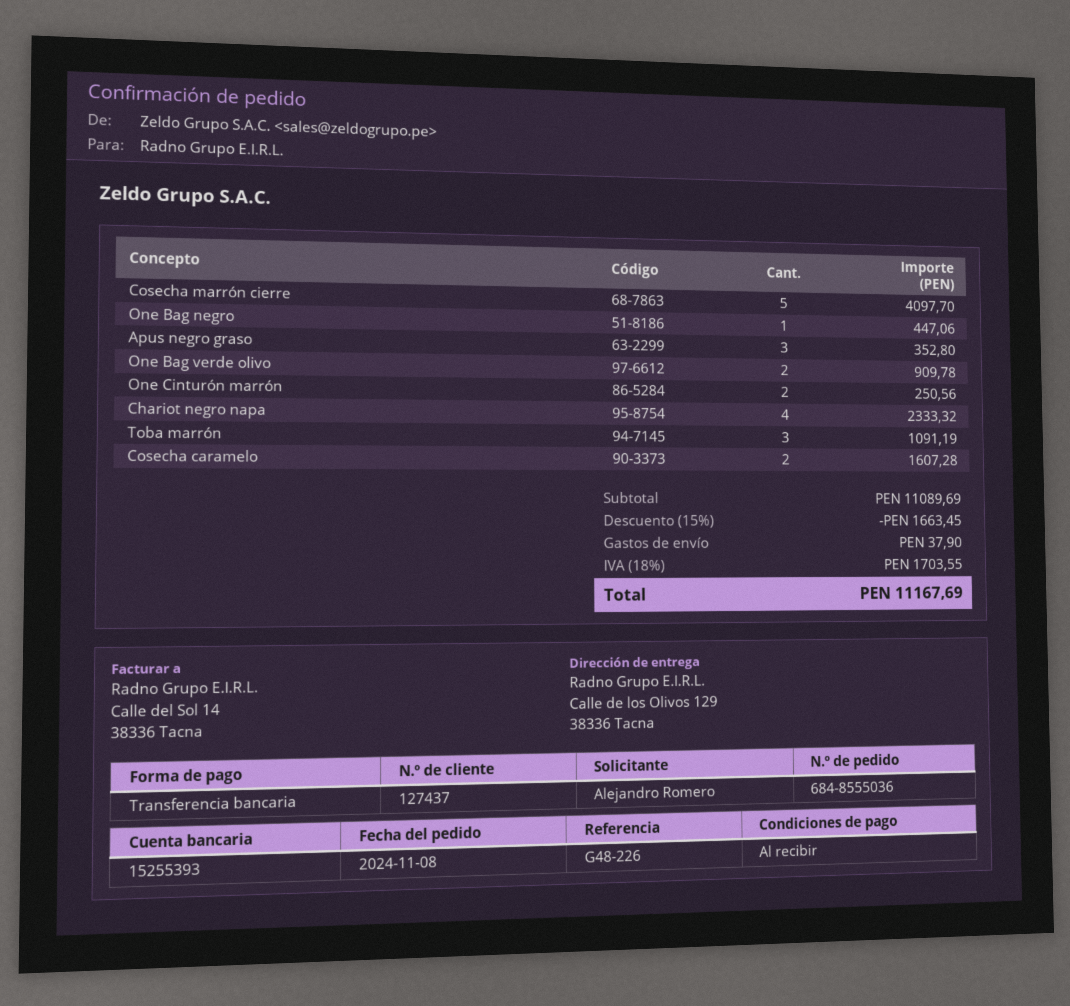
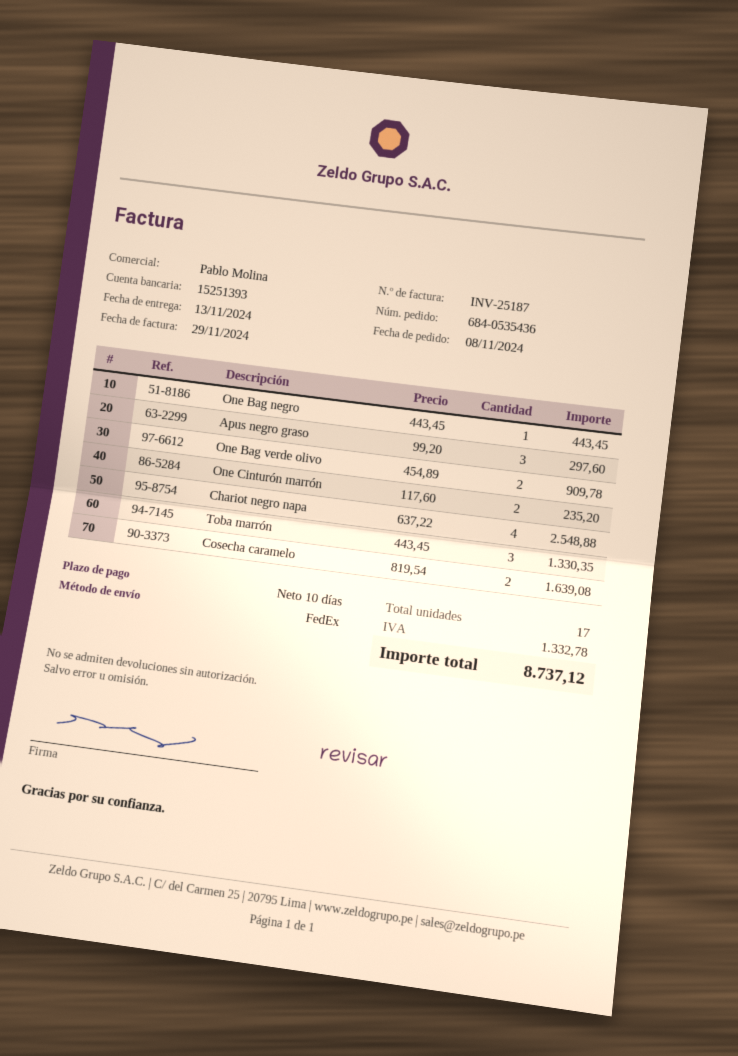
order number: 684-8555036 -> 684-0535436
payment terms: on receipt -> 10 days
bank account: 15255393 -> 15251393
Cosecha marrón cierre: 5 for 4097.70 -> none
One Bag negro: 1 for 447.06 -> 1 for 443.45
Apus negro graso: 3 for 352.80 -> 3 for 297.60
One Cinturón marrón: 2 for 250.56 -> 2 for 235.20
Chariot negro napa: 4 for 2333.32 -> 4 for 2548.88
Toba marrón: 3 for 1091.19 -> 3 for 1330.35
Cosecha caramelo: 2 for 1607.28 -> 2 for 1639.08
discount: 15% = 1663.45 -> none
shipping: 37.90 -> none
tax: 1703.55 -> 1332.78
total: 11167.69 -> 8737.12

